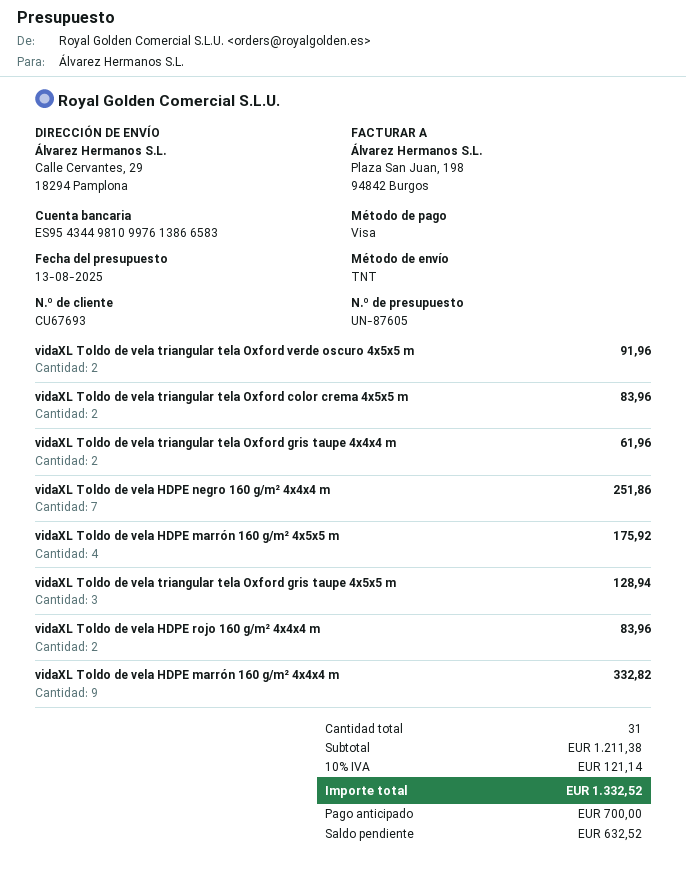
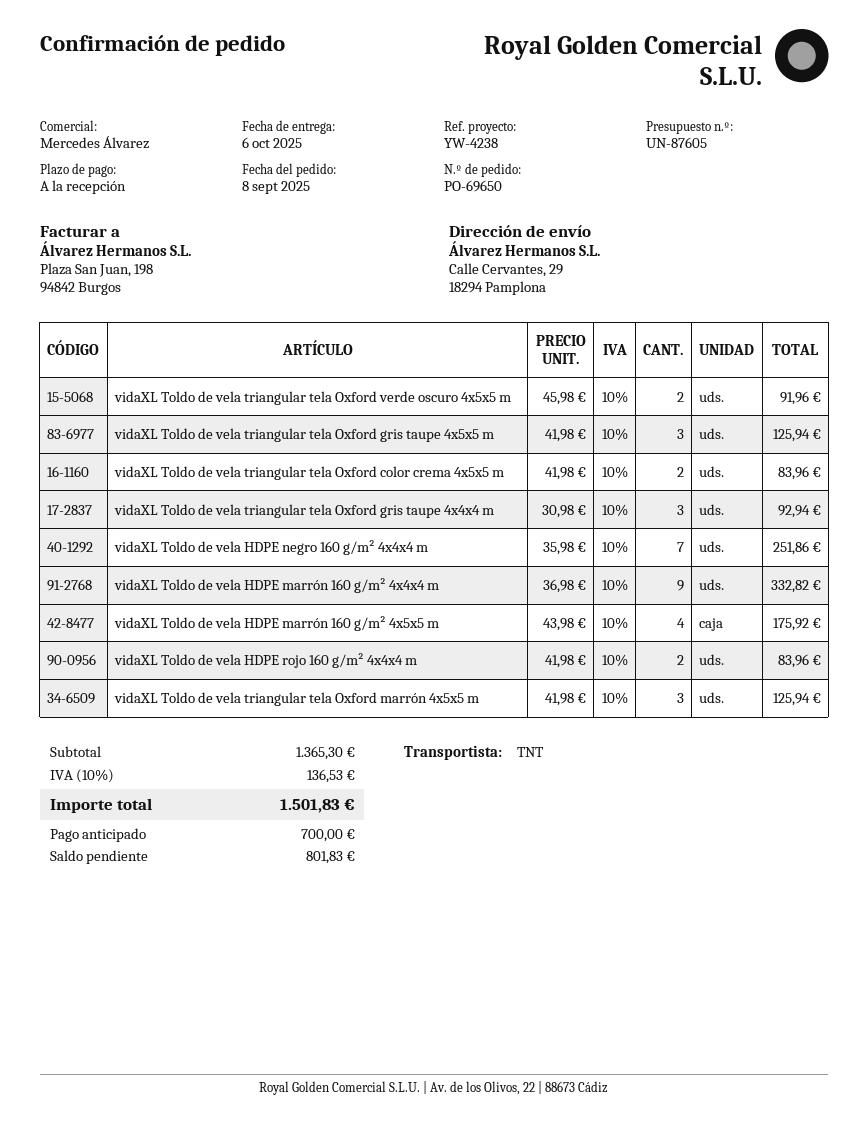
vidaXL Toldo de vela triangular tela Oxford gris taupe 4x4x4 m: 2 for 61.96 -> 3 for 92.94
vidaXL Toldo de vela triangular tela Oxford gris taupe 4x5x5 m: 3 for 128.94 -> 3 for 125.94
vidaXL Toldo de vela triangular tela Oxford marrón 4x5x5 m: none -> 3 for 125.94
subtotal: 1211.38 -> 1365.30
tax: 10% = 121.14 -> 10% = 136.53
total: 1332.52 -> 1501.83
balance: 632.52 -> 801.83

